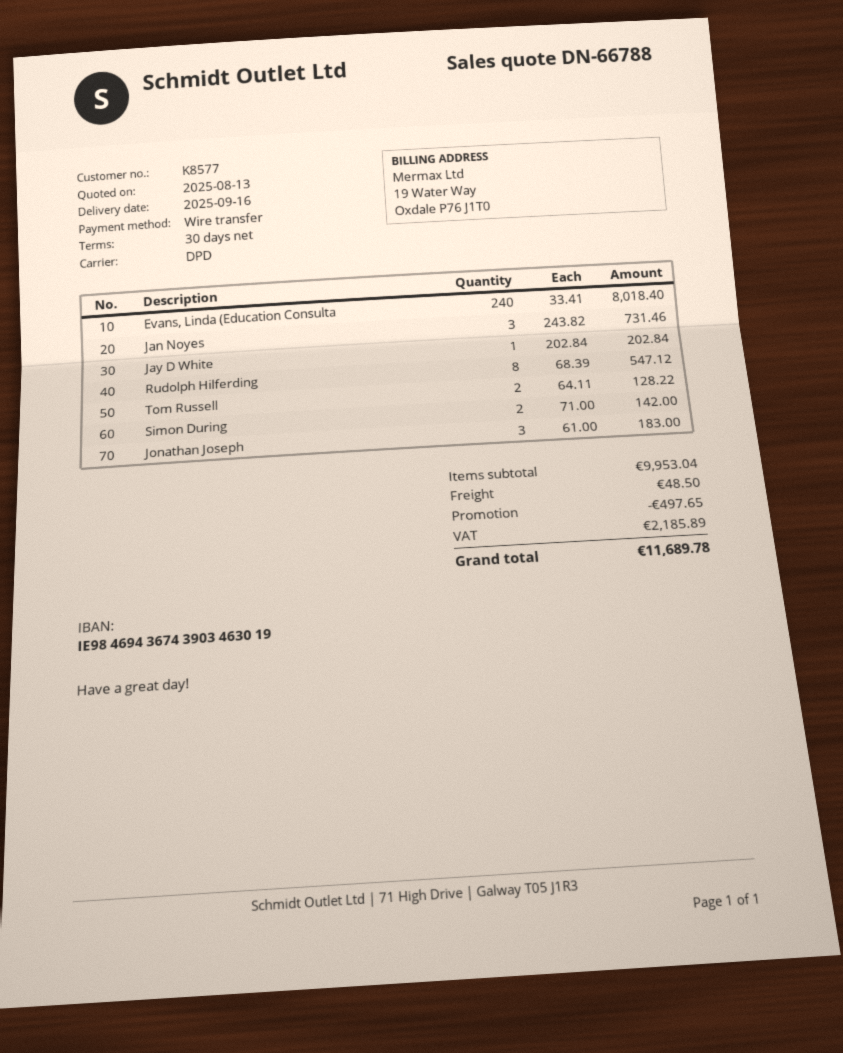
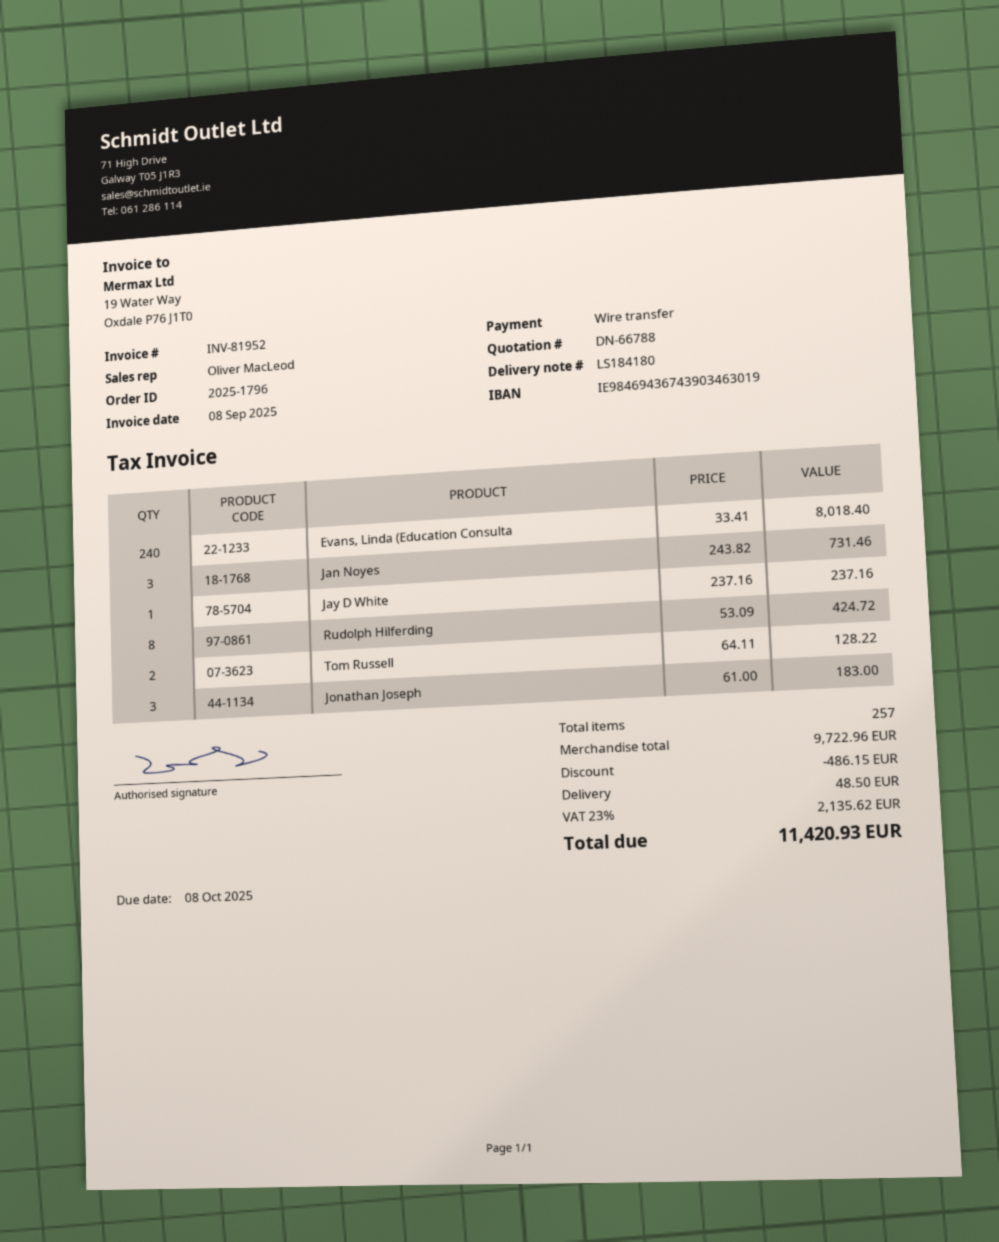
Jay D White: 1 x 202.84 = 202.84 -> 1 x 237.16 = 237.16
Rudolph Hilferding: 8 x 68.39 = 547.12 -> 8 x 53.09 = 424.72
Simon During: 2 x 71.00 = 142.00 -> none
subtotal: 9953.04 -> 9722.96
discount: 497.65 -> 486.15
tax: 2185.89 -> 2135.62
total: 11689.78 -> 11420.93

